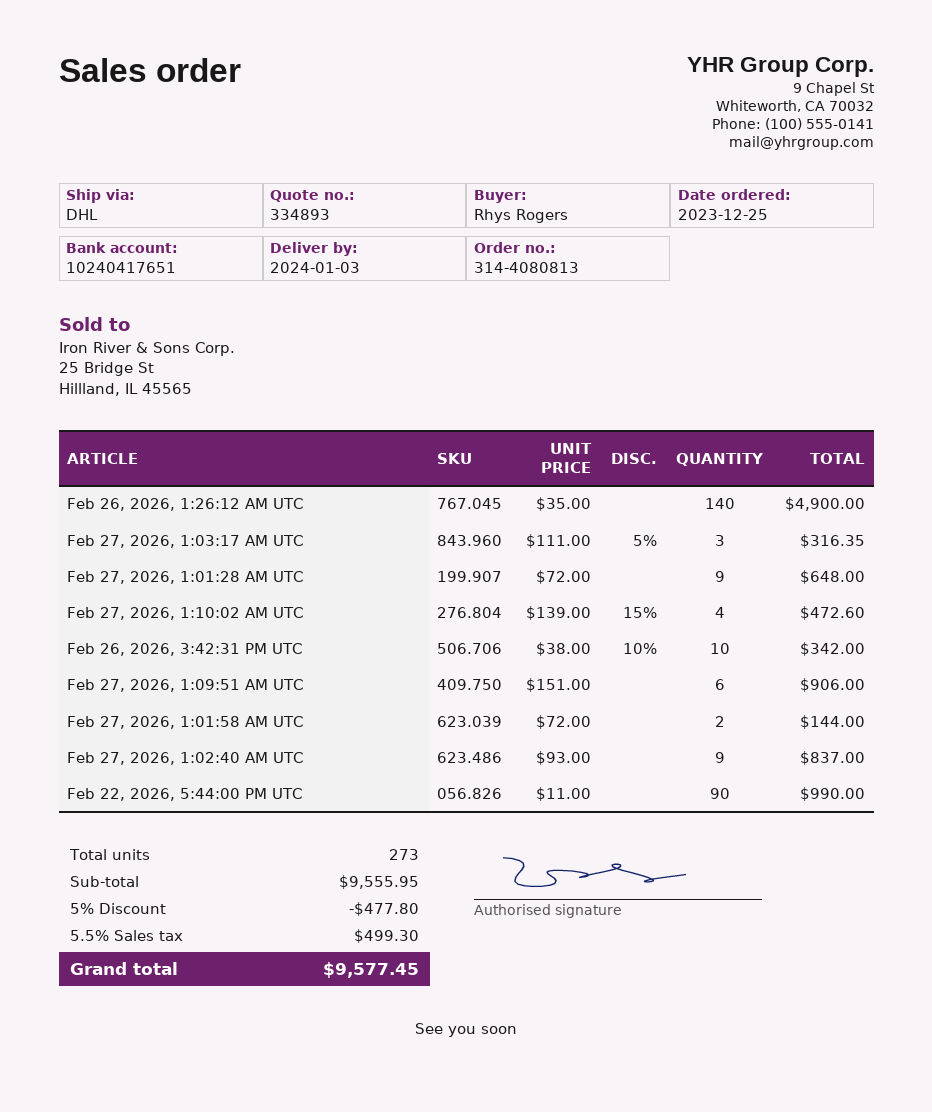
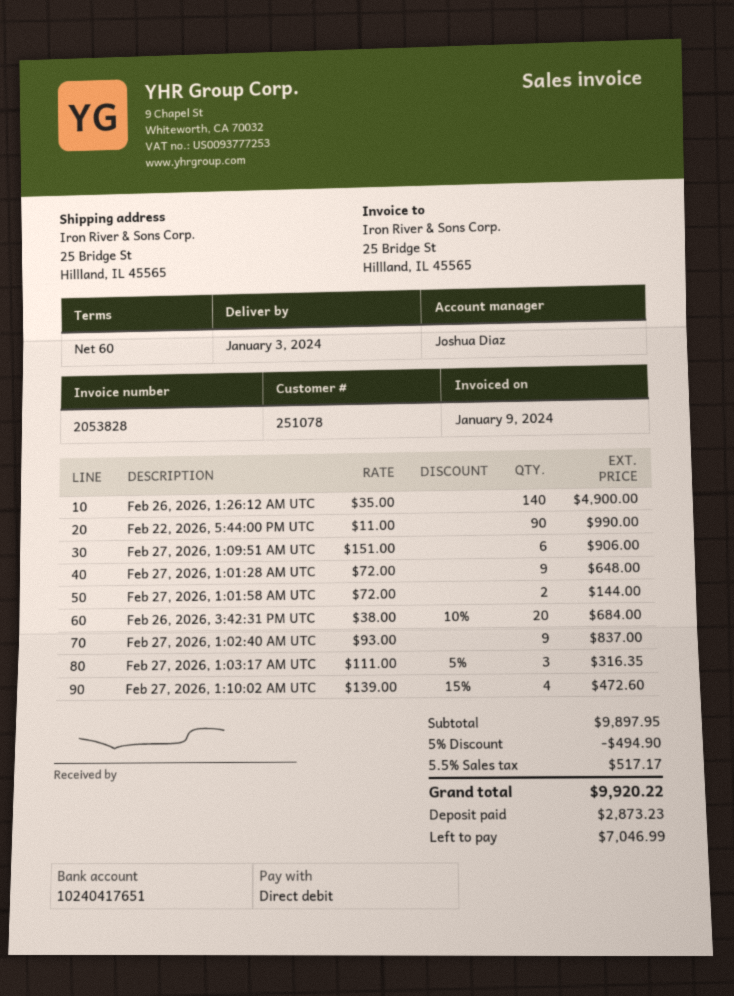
Feb 26, 2026, 3:42:31 PM UTC: 10 x 38.00 - 10% = 342.00 -> 20 x 38.00 - 10% = 684.00
subtotal: 9555.95 -> 9897.95
discount: 5% = 477.80 -> 5% = 494.90
tax: 5.5% = 499.30 -> 5.5% = 517.17
total: 9577.45 -> 9920.22

